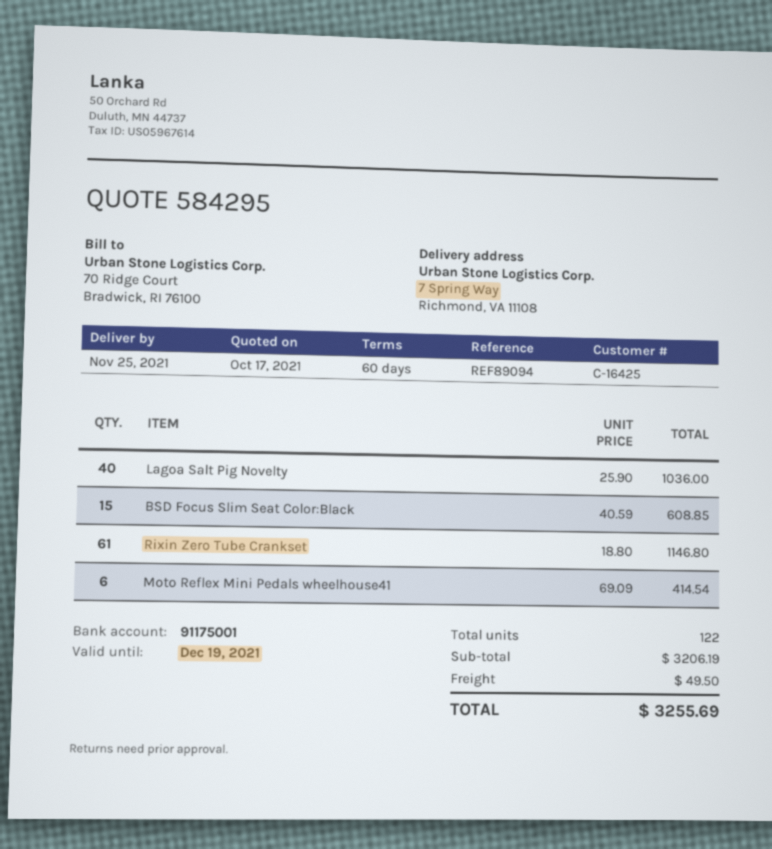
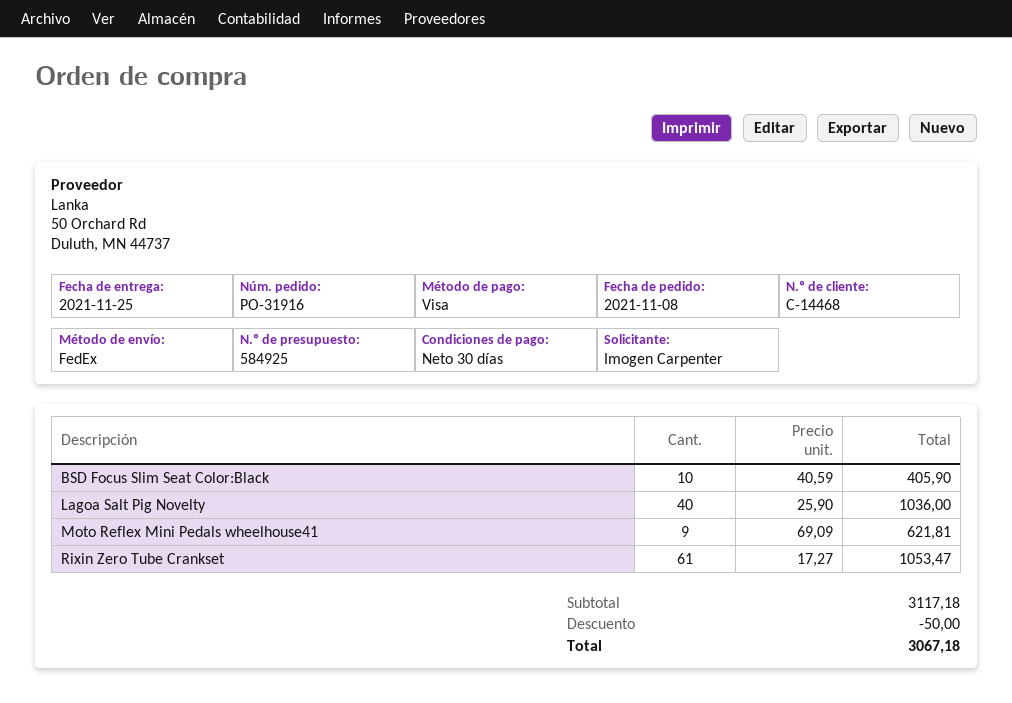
quote number: 584295 -> 584925
payment terms: 60 days -> 30 days
customer number: C-16425 -> C-14468
BSD Focus Slim Seat Color:Black: 15 x 40.59 = 608.85 -> 10 x 40.59 = 405.90
Rixin Zero Tube Crankset: 61 x 18.80 = 1146.80 -> 61 x 17.27 = 1053.47
Moto Reflex Mini Pedals wheelhouse41: 6 x 69.09 = 414.54 -> 9 x 69.09 = 621.81
subtotal: 3206.19 -> 3117.18
discount: none -> 50.00
shipping: 49.50 -> none
total: 3255.69 -> 3067.18

